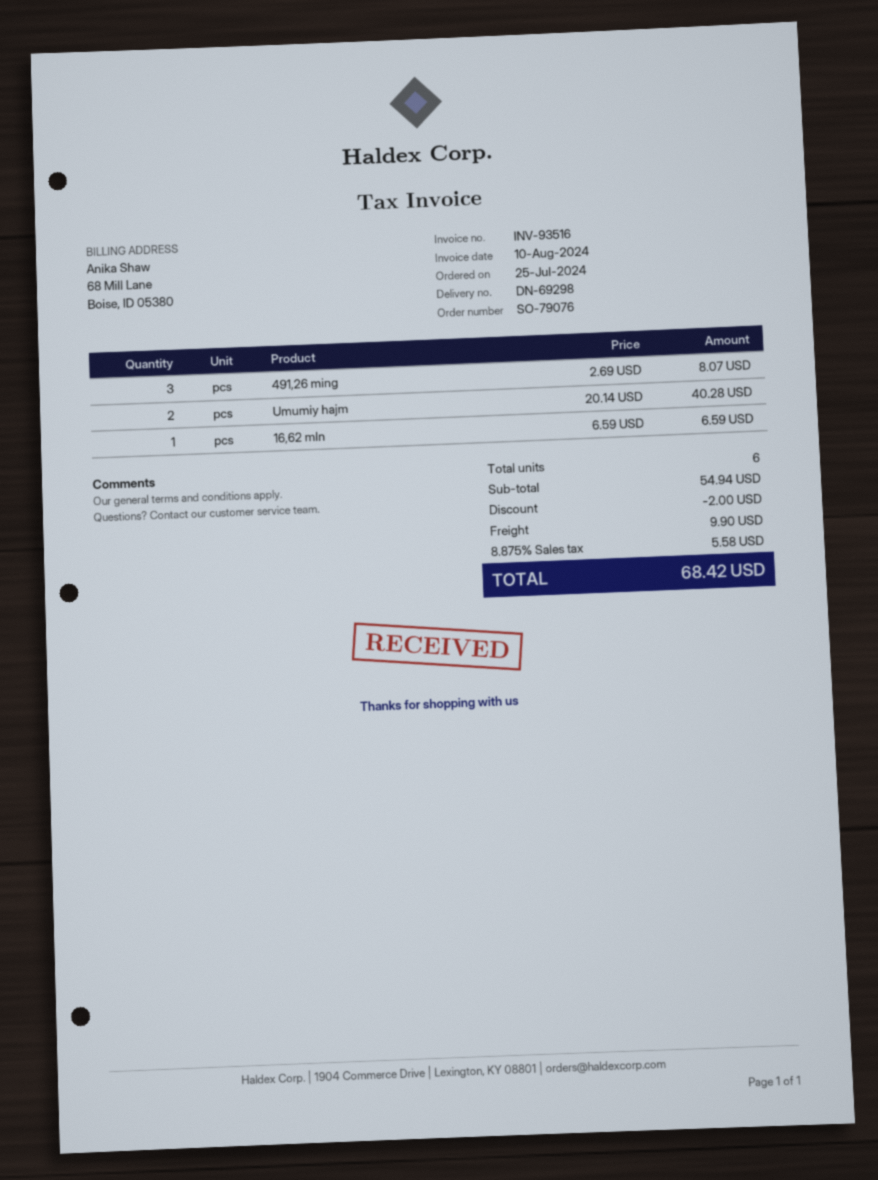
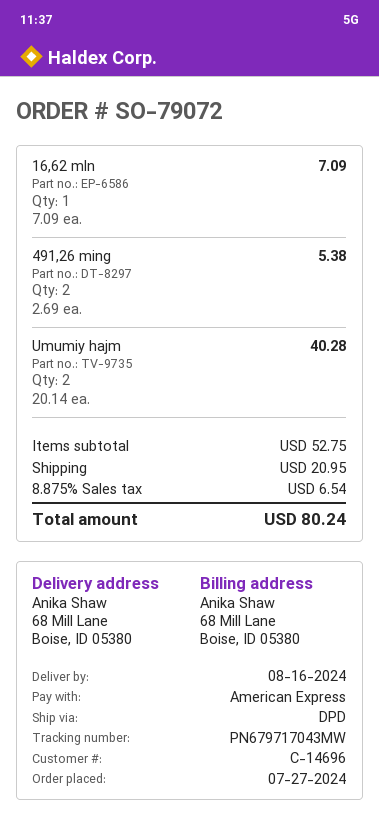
order number: SO-79076 -> SO-79072
order date: 2024-07-25 -> 2024-07-27
491,26 ming: 3 x 2.69 = 8.07 -> 2 x 2.69 = 5.38
16,62 mln: 1 x 6.59 = 6.59 -> 1 x 7.09 = 7.09
subtotal: 54.94 -> 52.75
discount: 2.00 -> none
shipping: 9.90 -> 20.95
tax: 8.875% = 5.58 -> 8.875% = 6.54
total: 68.42 -> 80.24

